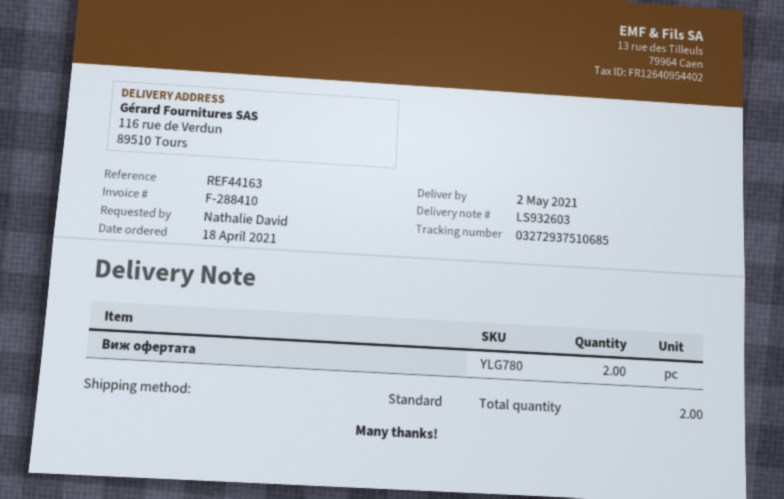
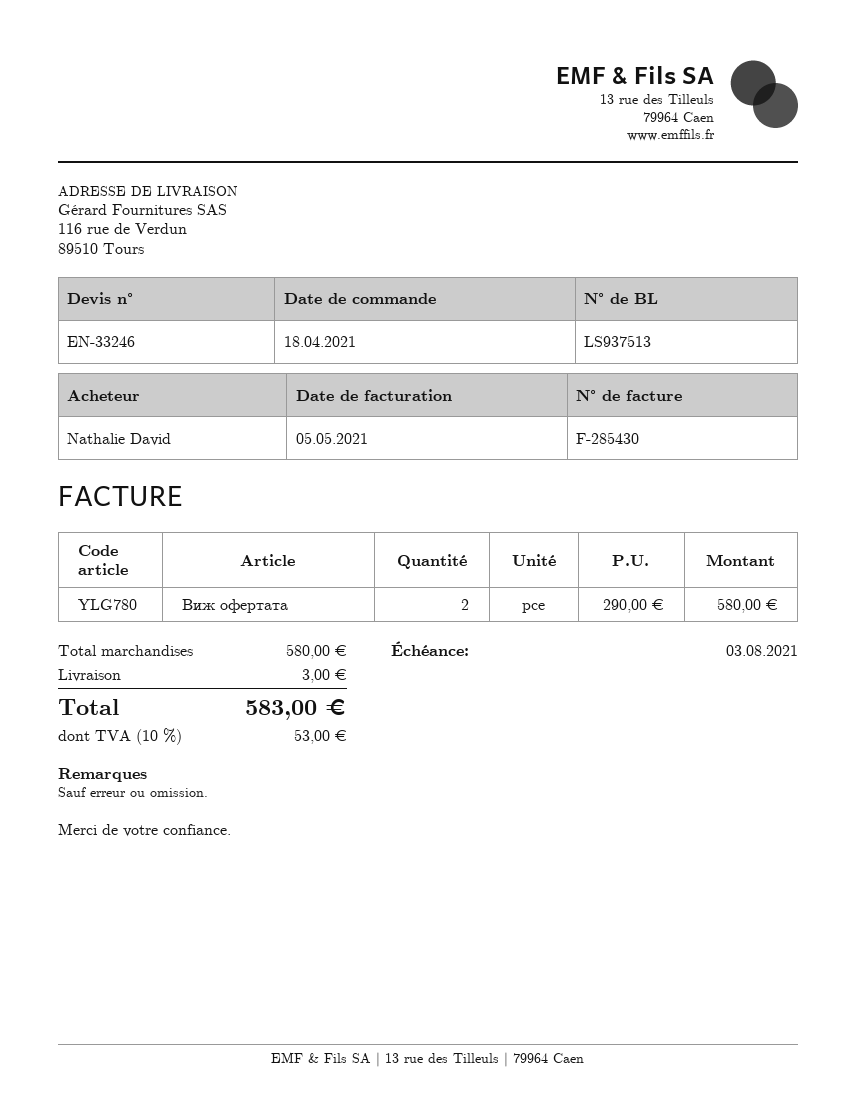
delivery note number: LS932603 -> LS937513
invoice number: F-288410 -> F-285430

